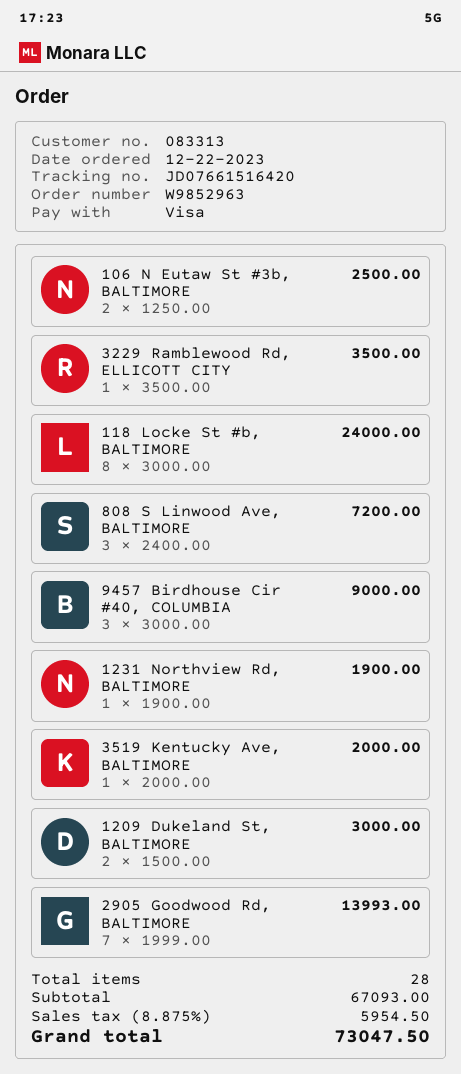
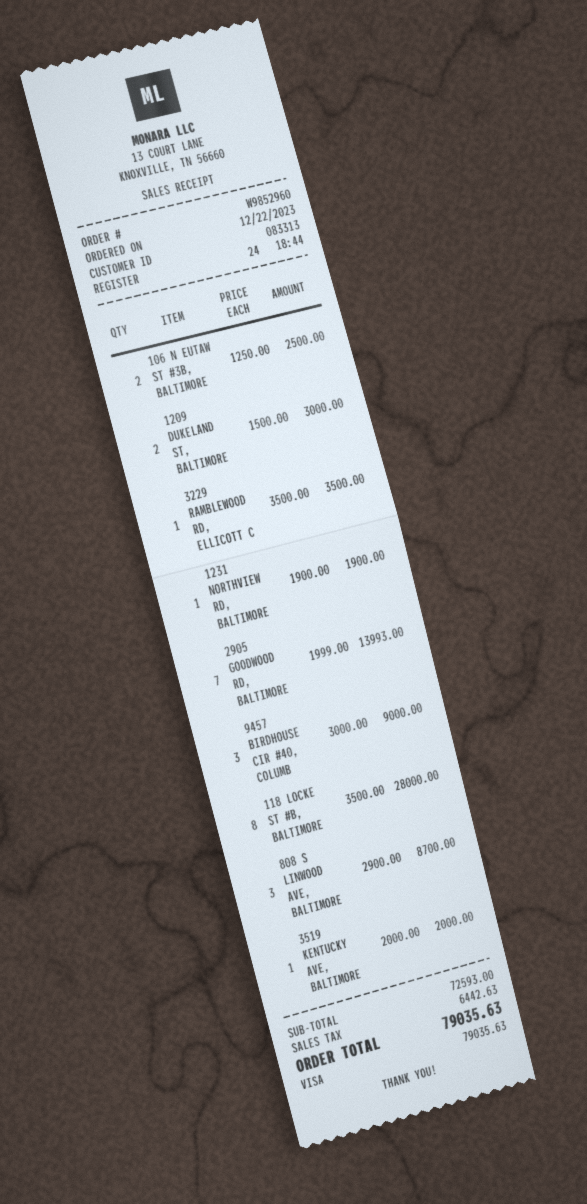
order number: W9852963 -> W9852960
118 Locke St #b, BALTIMORE: 8 x 3000.00 = 24000.00 -> 8 x 3500.00 = 28000.00
808 S Linwood Ave, BALTIMORE: 3 x 2400.00 = 7200.00 -> 3 x 2900.00 = 8700.00
subtotal: 67093.00 -> 72593.00
tax: 5954.50 -> 6442.63
total: 73047.50 -> 79035.63

